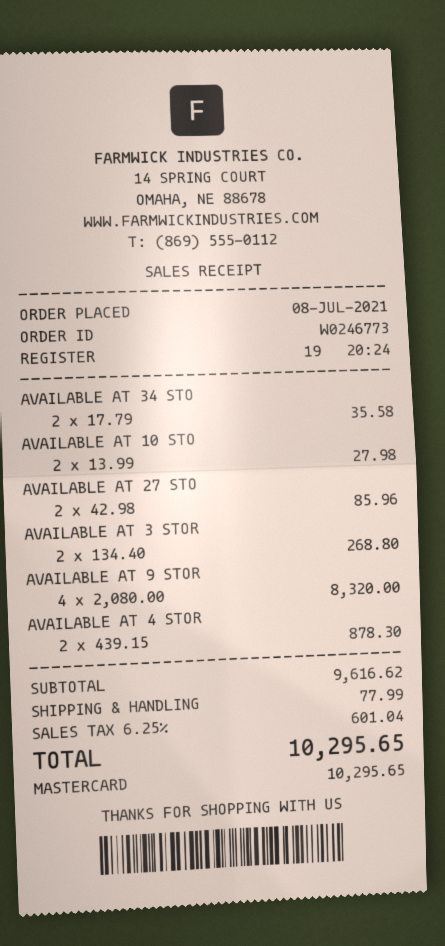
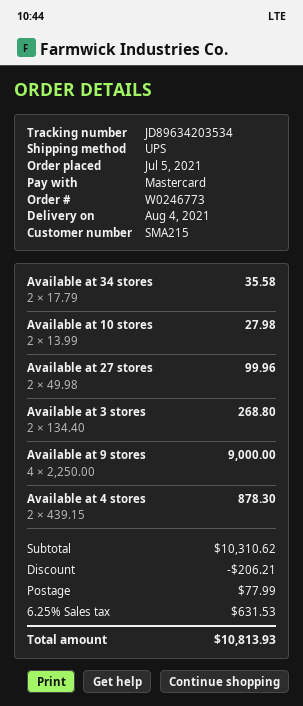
order date: 2021-07-08 -> 2021-07-05
AVAILABLE AT 27 STO: 2 x 42.98 = 85.96 -> 2 x 49.98 = 99.96
AVAILABLE AT 9 STOR: 4 x 2080.00 = 8320.00 -> 4 x 2250.00 = 9000.00
subtotal: 9616.62 -> 10310.62
discount: none -> 206.21
tax: 6.25% = 601.04 -> 6.25% = 631.53
total: 10295.65 -> 10813.93

